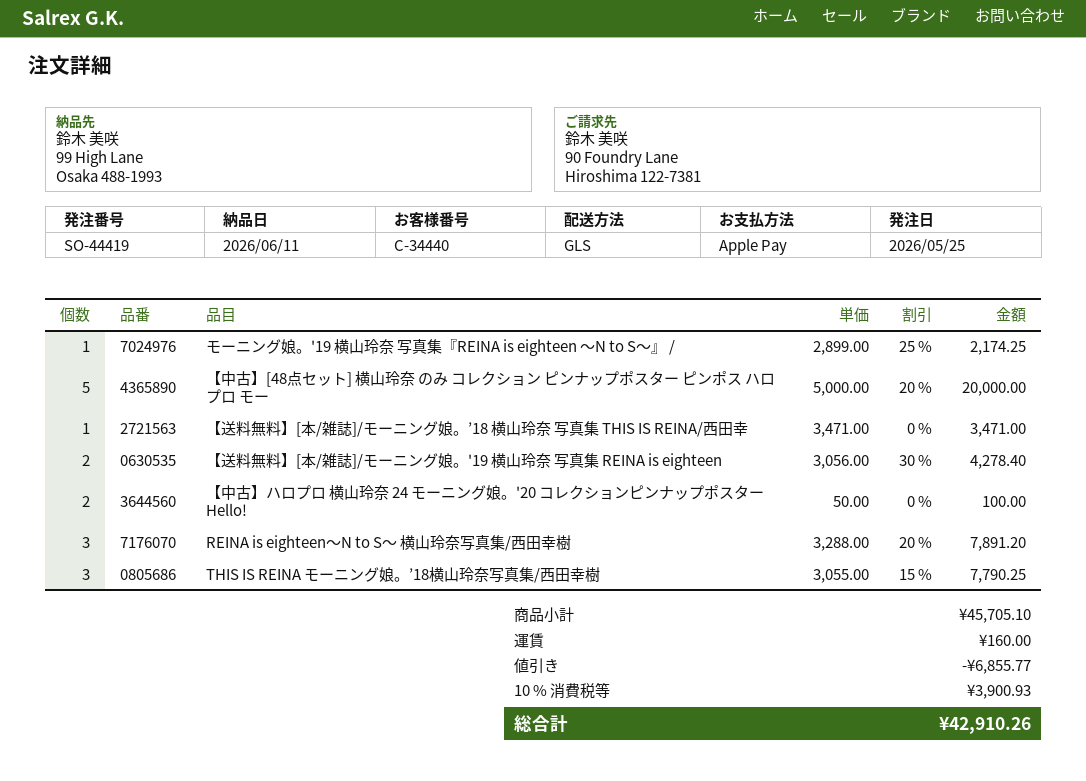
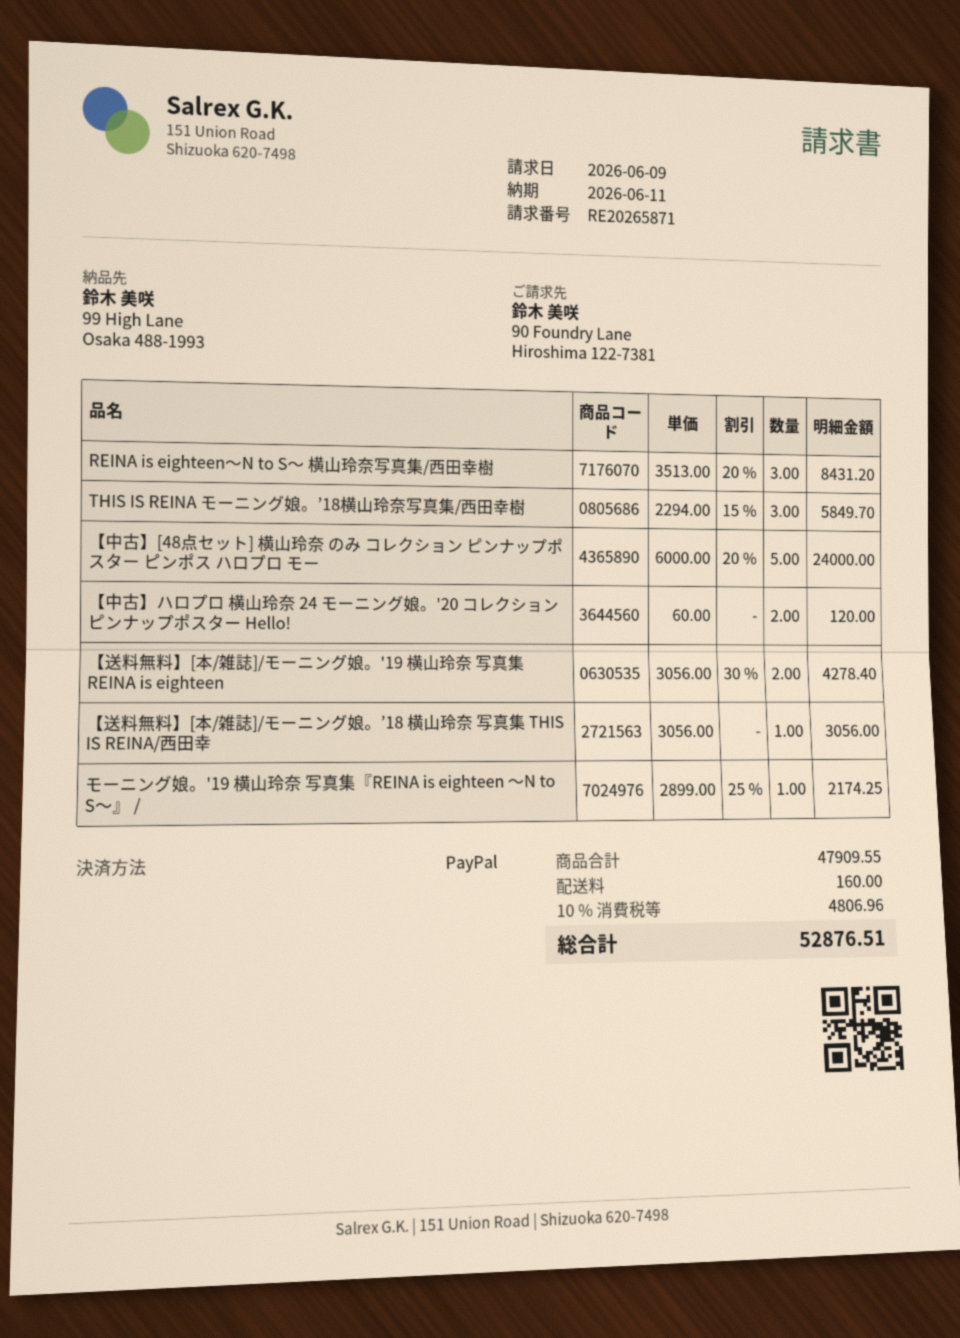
payment method: Apple Pay -> PayPal
【中古】[48点セット] 横山玲奈 のみ コレクション ピンナップポスター ピンポス ハロプロ モー: 5 x 5000.00 - 20% = 20000.00 -> 5 x 6000.00 - 20% = 24000.00
【送料無料】[本/雑誌]/モーニング娘。’18 横山玲奈 写真集 THIS IS REINA/西田幸: 1 x 3471.00 = 3471.00 -> 1 x 3056.00 = 3056.00
【中古】ハロプロ 横山玲奈 24 モーニング娘。'20 コレクションピンナップポスター Hello!: 2 x 50.00 = 100.00 -> 2 x 60.00 = 120.00
REINA is eighteen〜N to S〜 横山玲奈写真集/西田幸樹: 3 x 3288.00 - 20% = 7891.20 -> 3 x 3513.00 - 20% = 8431.20
THIS IS REINA モーニング娘。’18横山玲奈写真集/西田幸樹: 3 x 3055.00 - 15% = 7790.25 -> 3 x 2294.00 - 15% = 5849.70
subtotal: 45705.10 -> 47909.55
discount: 6855.77 -> none
tax: 10% = 3900.93 -> 10% = 4806.96
total: 42910.26 -> 52876.51

